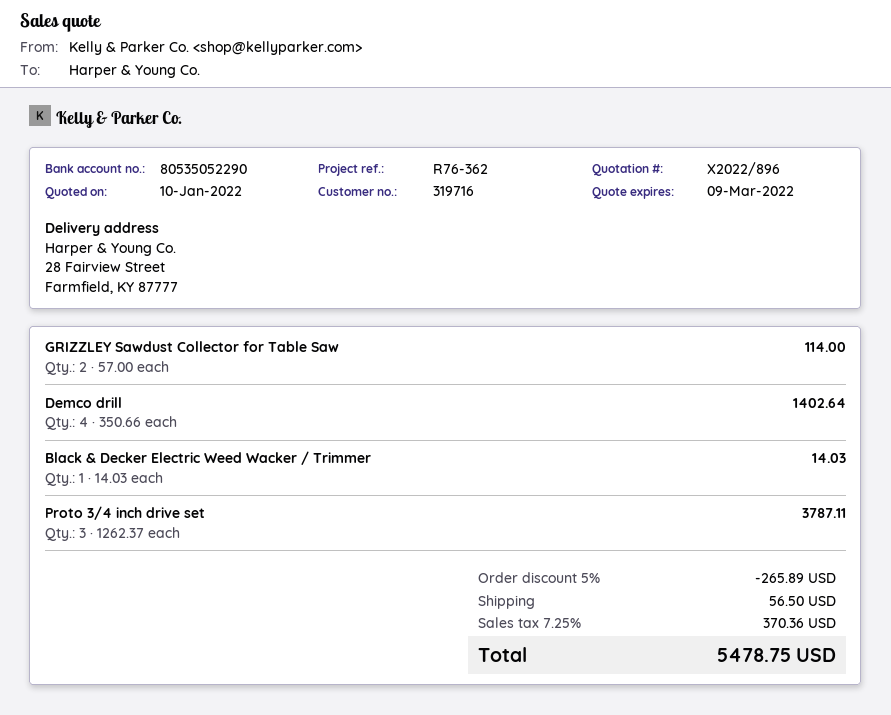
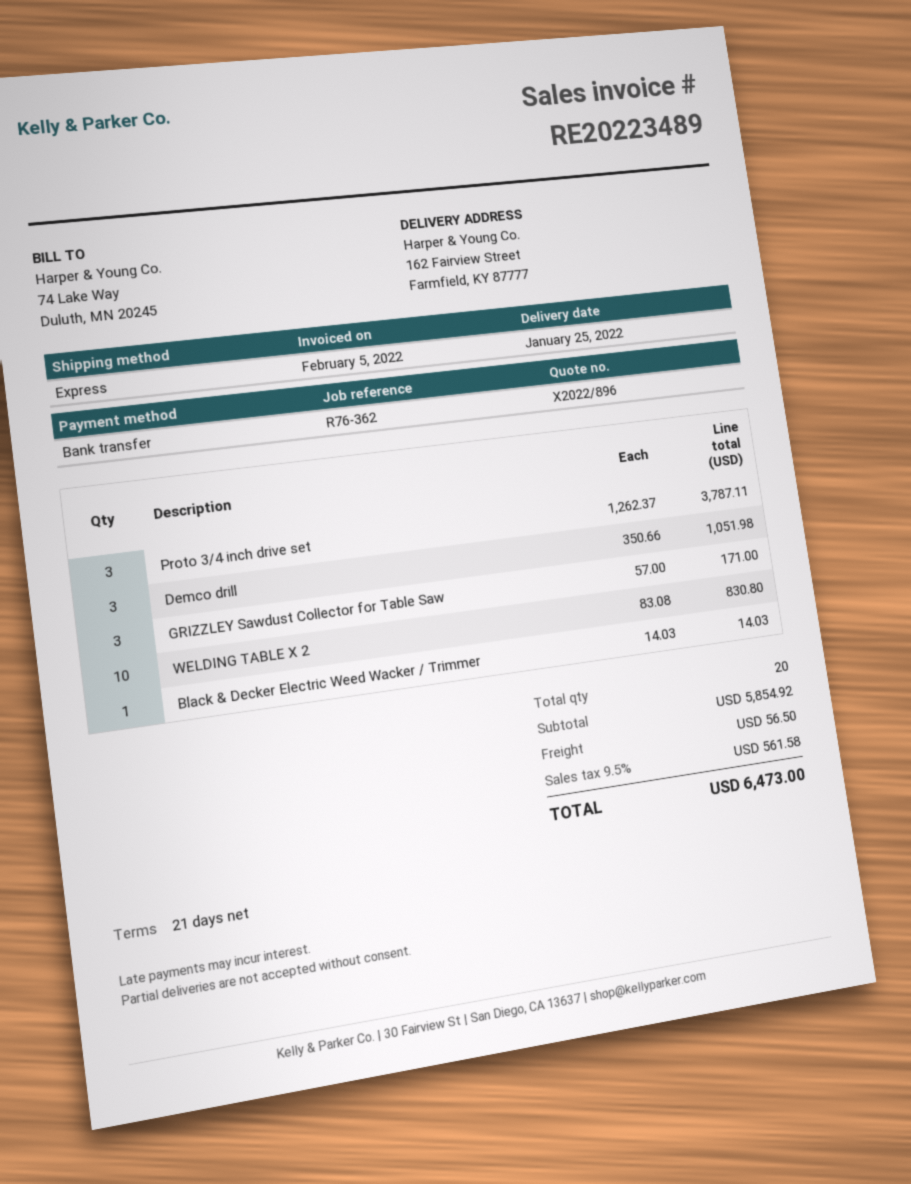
ship to: 28 Fairview Street, Farmfield, KY 87777 -> 162 Fairview Street, Farmfield, KY 87777
GRIZZLEY Sawdust Collector for Table Saw: 2 x 57.00 = 114.00 -> 3 x 57.00 = 171.00
Demco drill: 4 x 350.66 = 1402.64 -> 3 x 350.66 = 1051.98
WELDING TABLE X 2: none -> 10 x 83.08 = 830.80
discount: 5% = 265.89 -> none
tax: 7.25% = 370.36 -> 9.5% = 561.58
total: 5478.75 -> 6473.00

